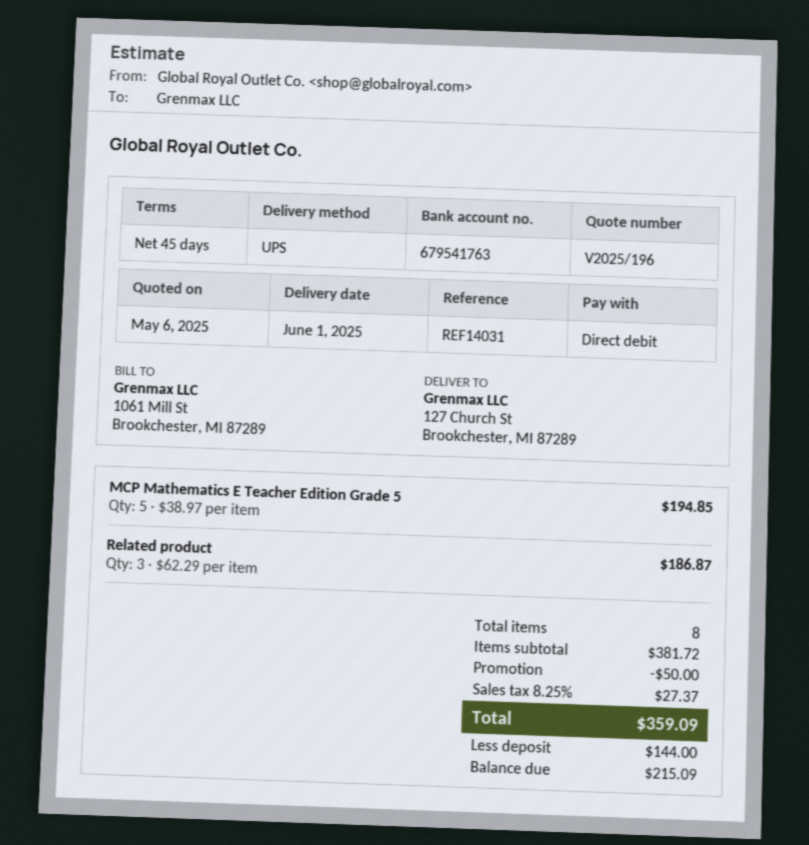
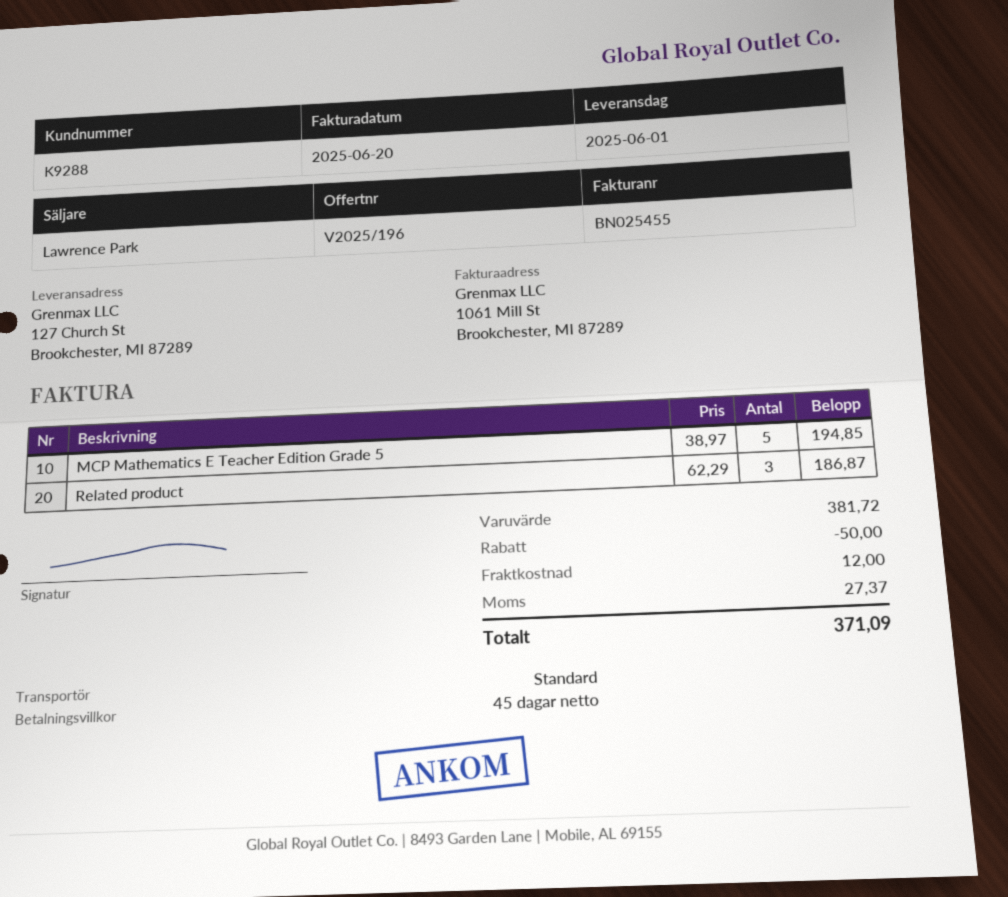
shipping method: UPS -> standard
shipping: none -> 12.00
total: 359.09 -> 371.09

